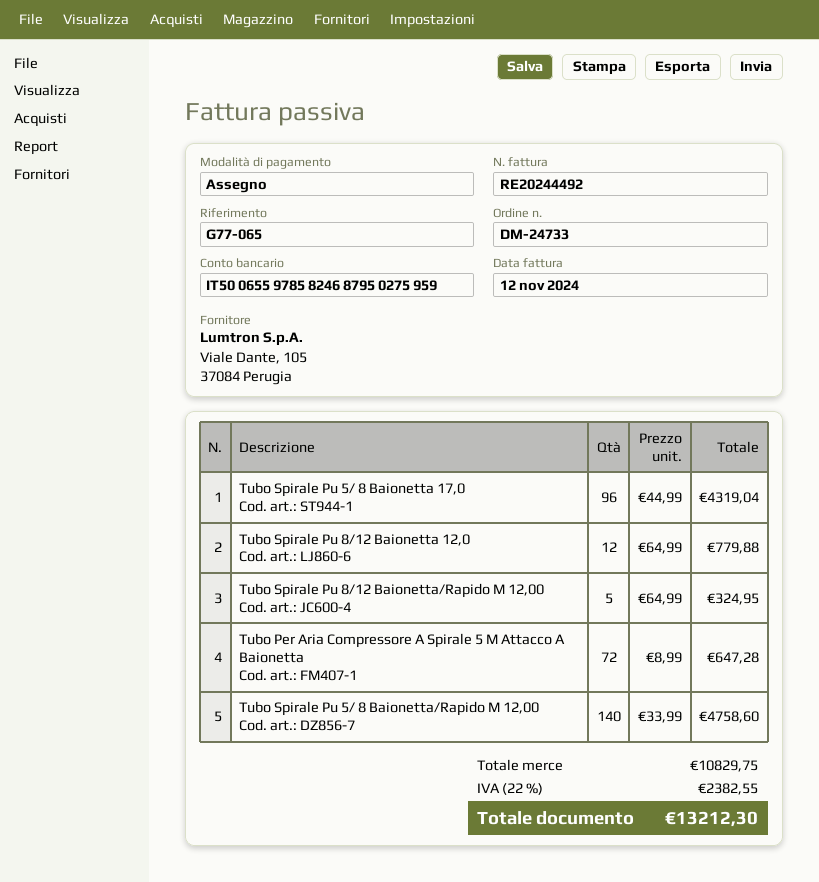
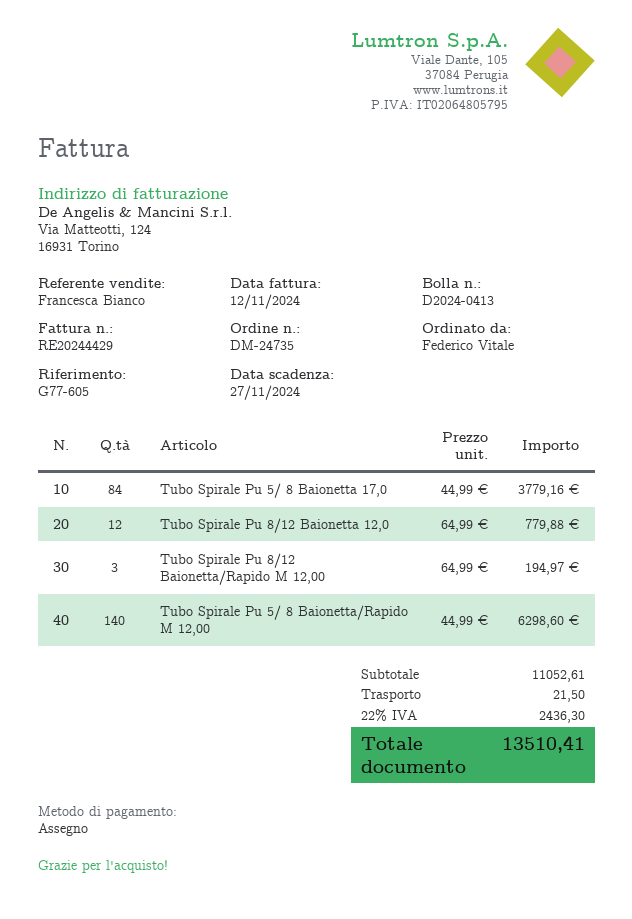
order number: DM-24733 -> DM-24735
invoice number: RE20244492 -> RE20244429
reference: G77-065 -> G77-605
Tubo Spirale Pu 5/ 8 Baionetta 17,0: 96 x 44.99 = 4319.04 -> 84 x 44.99 = 3779.16
Tubo Spirale Pu 8/12 Baionetta/Rapido M 12,00: 5 x 64.99 = 324.95 -> 3 x 64.99 = 194.97
Tubo Per Aria Compressore A Spirale 5 M Attacco A Baionetta: 72 x 8.99 = 647.28 -> none
Tubo Spirale Pu 5/ 8 Baionetta/Rapido M 12,00: 140 x 33.99 = 4758.60 -> 140 x 44.99 = 6298.60
subtotal: 10829.75 -> 11052.61
shipping: none -> 21.50
tax: 22% = 2382.55 -> 22% = 2436.30
total: 13212.30 -> 13510.41

